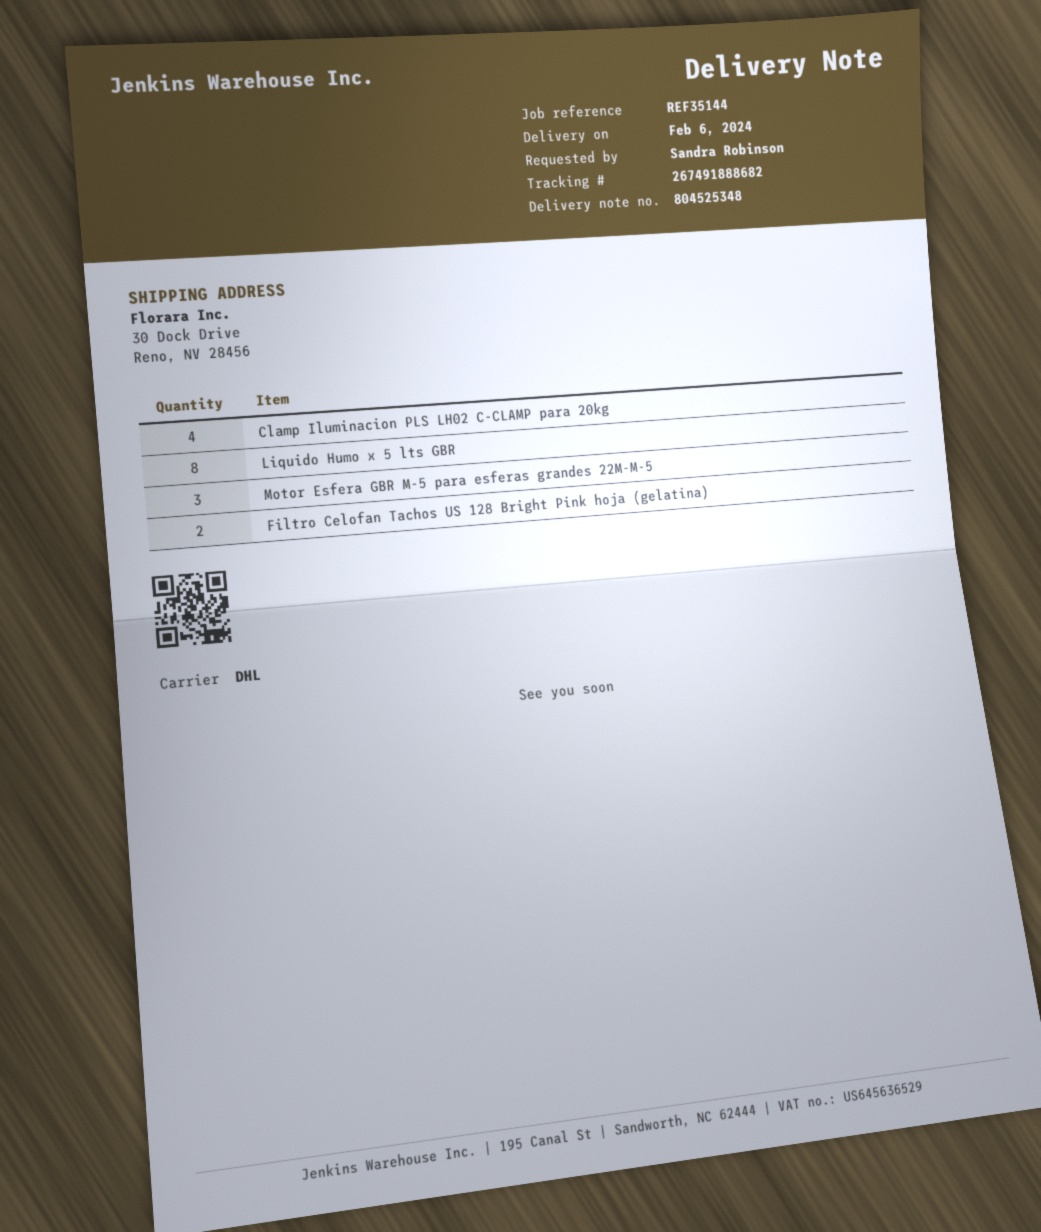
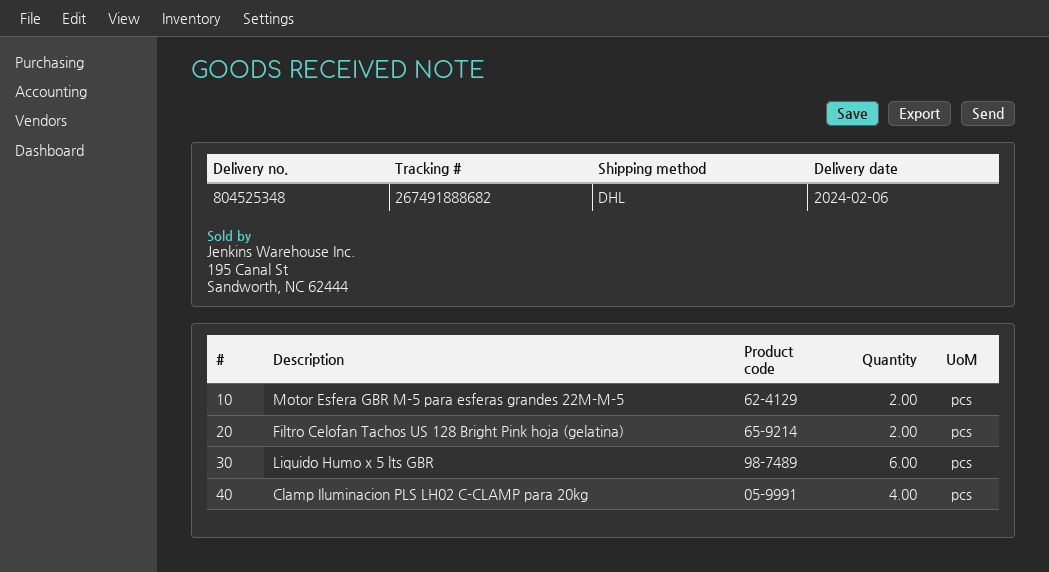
Liquido Humo x 5 lts GBR: 8 -> 6
Motor Esfera GBR M-5 para esferas grandes 22M-M-5: 3 -> 2

